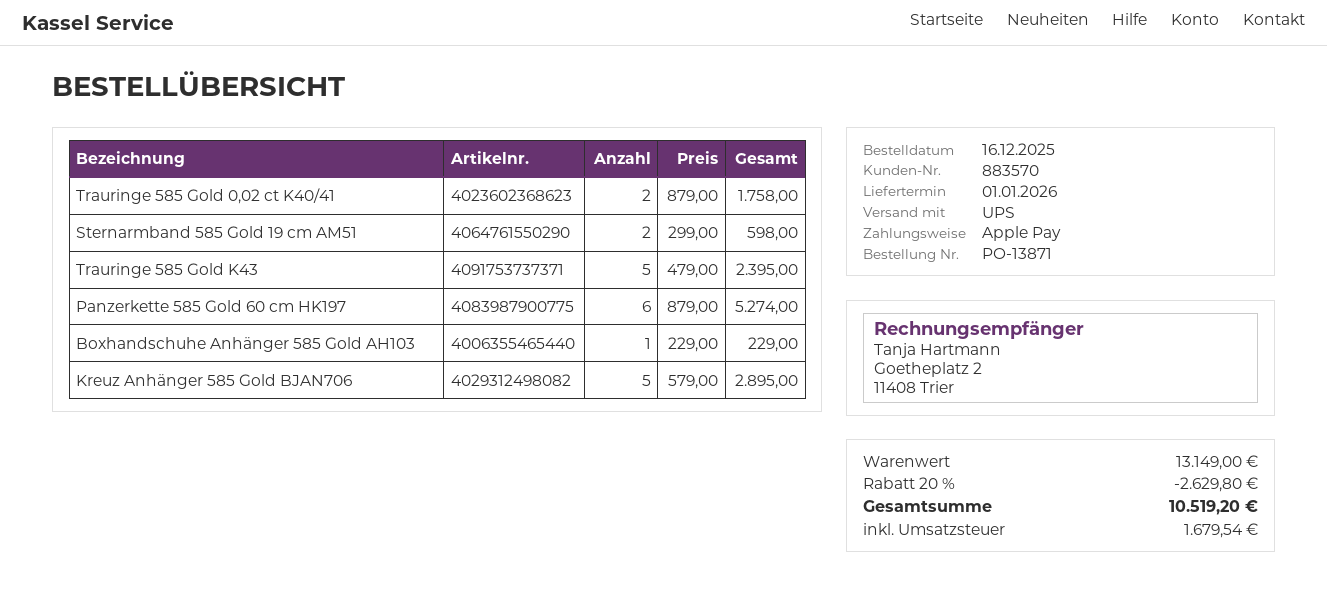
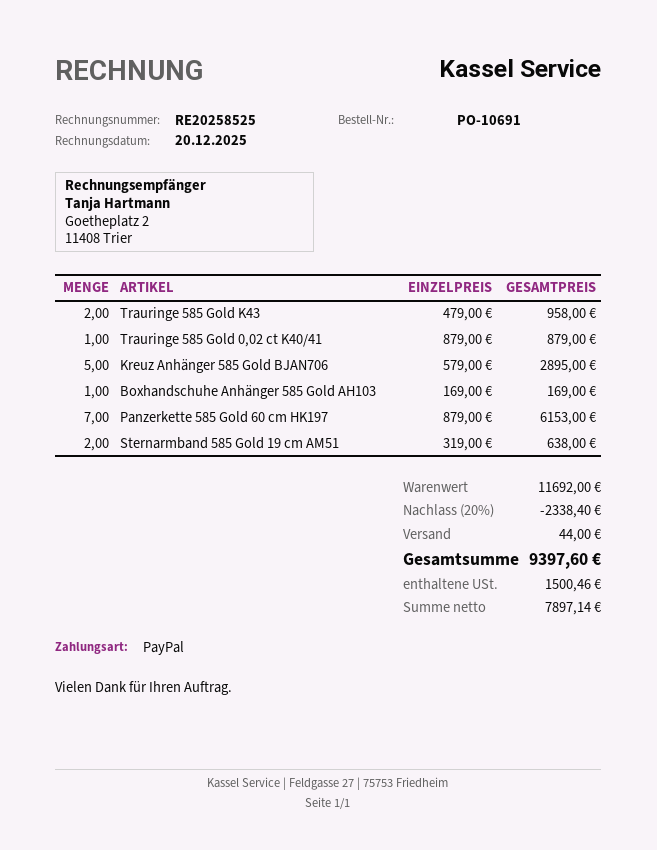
order number: PO-13871 -> PO-10691
payment method: Apple Pay -> PayPal
Trauringe 585 Gold 0,02 ct K40/41: 2 x 879.00 = 1758.00 -> 1 x 879.00 = 879.00
Sternarmband 585 Gold 19 cm AM51: 2 x 299.00 = 598.00 -> 2 x 319.00 = 638.00
Trauringe 585 Gold K43: 5 x 479.00 = 2395.00 -> 2 x 479.00 = 958.00
Panzerkette 585 Gold 60 cm HK197: 6 x 879.00 = 5274.00 -> 7 x 879.00 = 6153.00
Boxhandschuhe Anhänger 585 Gold AH103: 1 x 229.00 = 229.00 -> 1 x 169.00 = 169.00
subtotal: 13149.00 -> 11692.00
discount: 20% = 2629.80 -> 20% = 2338.40
shipping: none -> 44.00
tax: 1679.54 -> 1500.46
total: 10519.20 -> 9397.60

